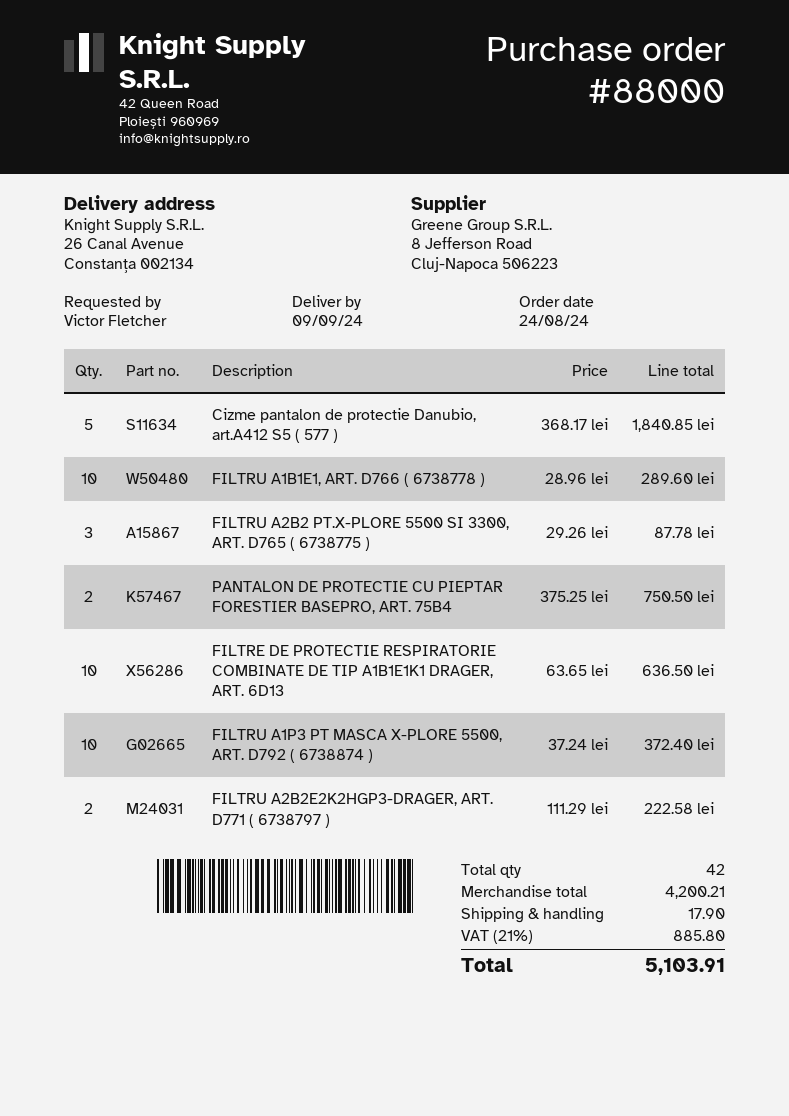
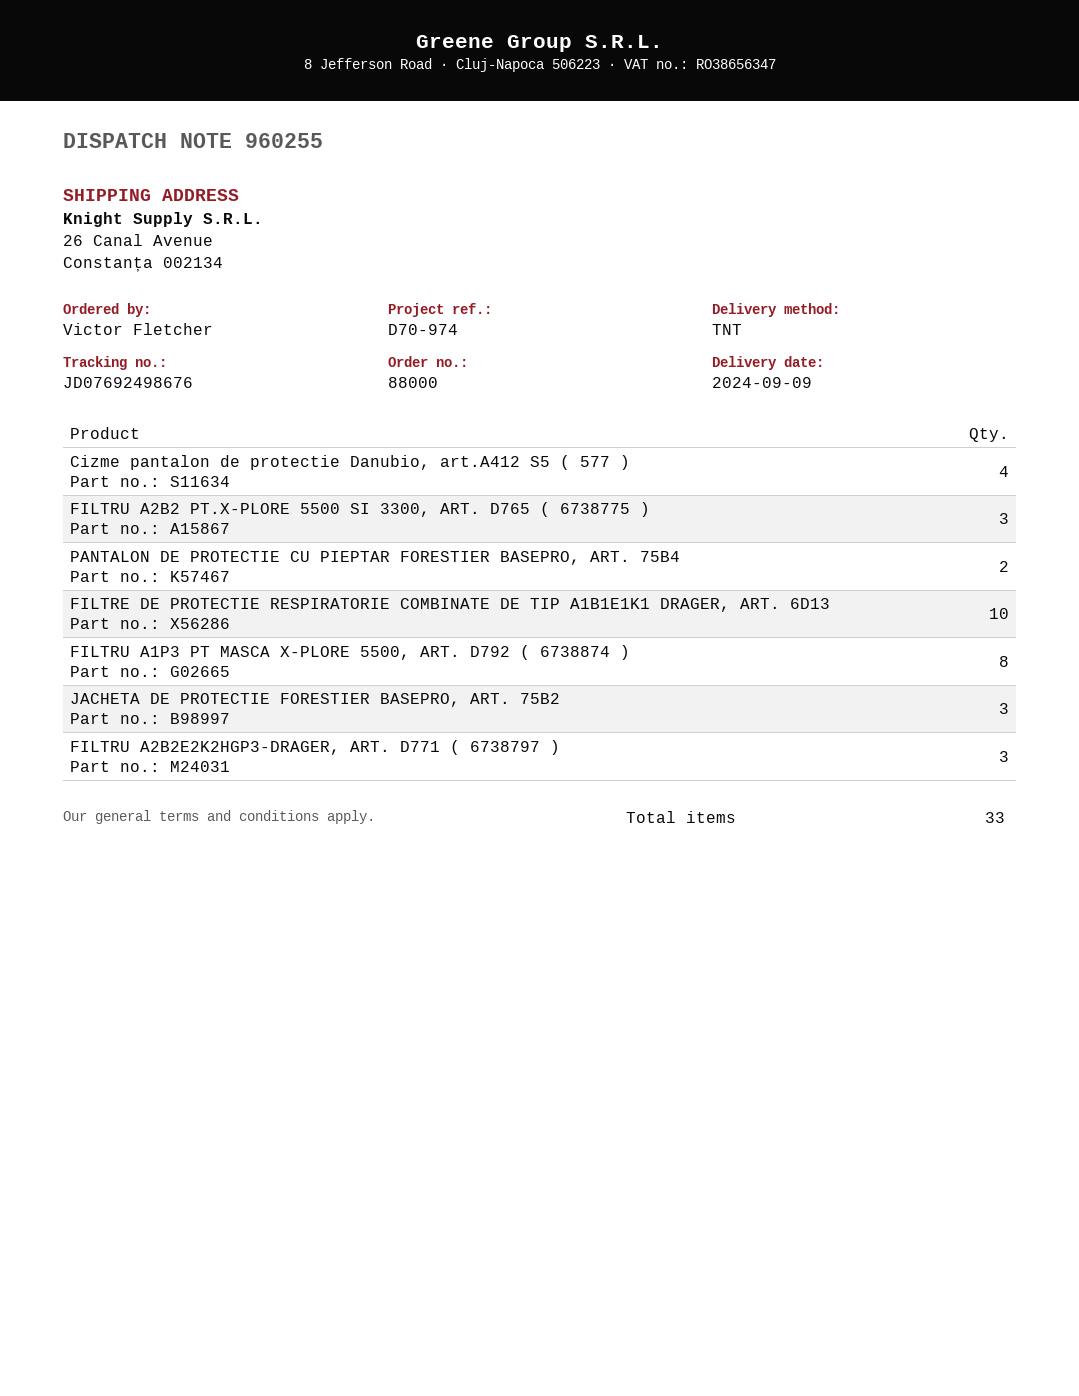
Cizme pantalon de protectie Danubio, art.A412 S5 ( 577 ): 5 -> 4
FILTRU A1B1E1, ART. D766 ( 6738778 ): 10 -> none
FILTRU A1P3 PT MASCA X-PLORE 5500, ART. D792 ( 6738874 ): 10 -> 8
FILTRU A2B2E2K2HGP3-DRAGER, ART. D771 ( 6738797 ): 2 -> 3
JACHETA DE PROTECTIE FORESTIER BASEPRO, ART. 75B2: none -> 3
total quantity: 42 -> 33

